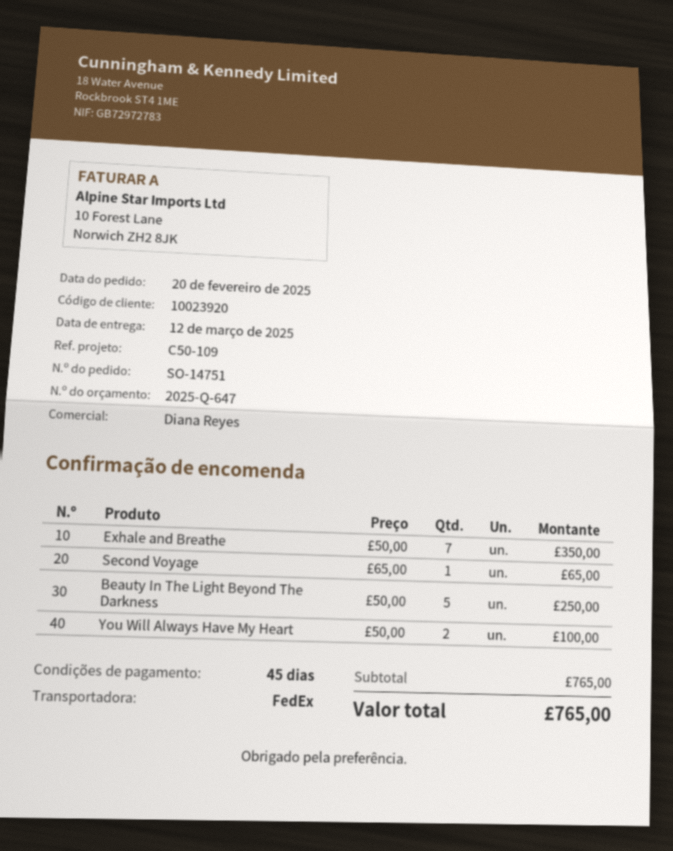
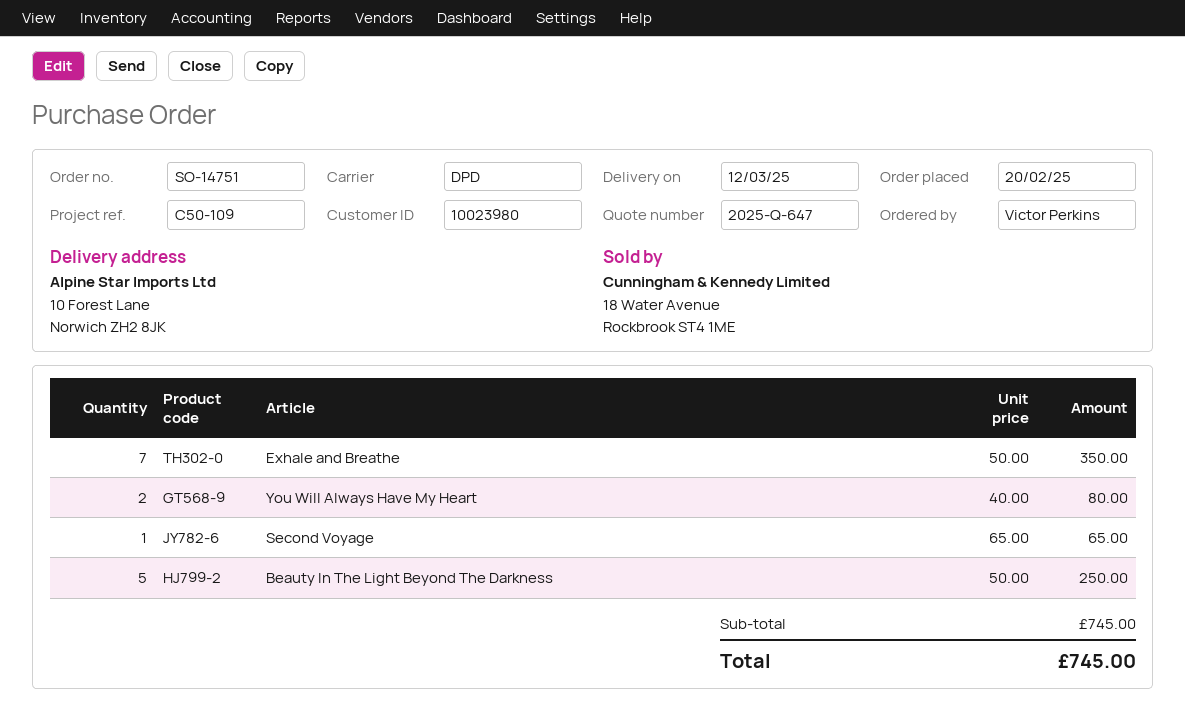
customer number: 10023920 -> 10023980
shipping method: FedEx -> DPD
You Will Always Have My Heart: 2 x 50.00 = 100.00 -> 2 x 40.00 = 80.00
subtotal: 765.00 -> 745.00
total: 765.00 -> 745.00

